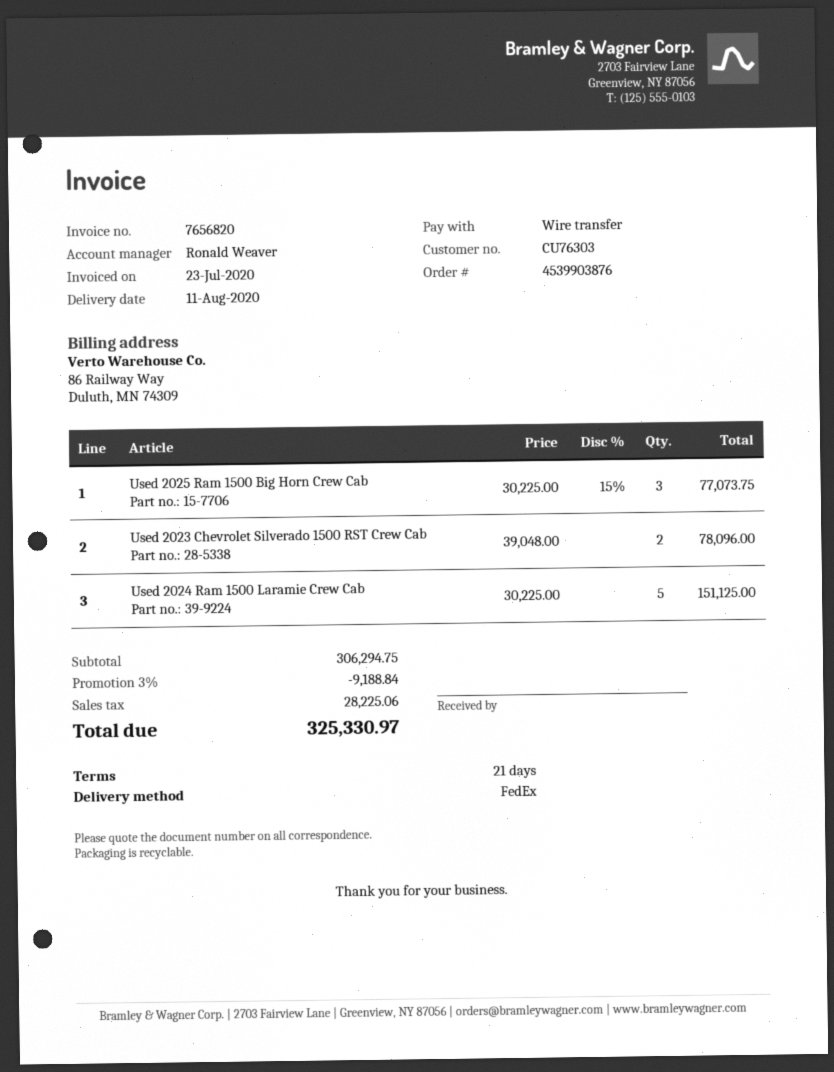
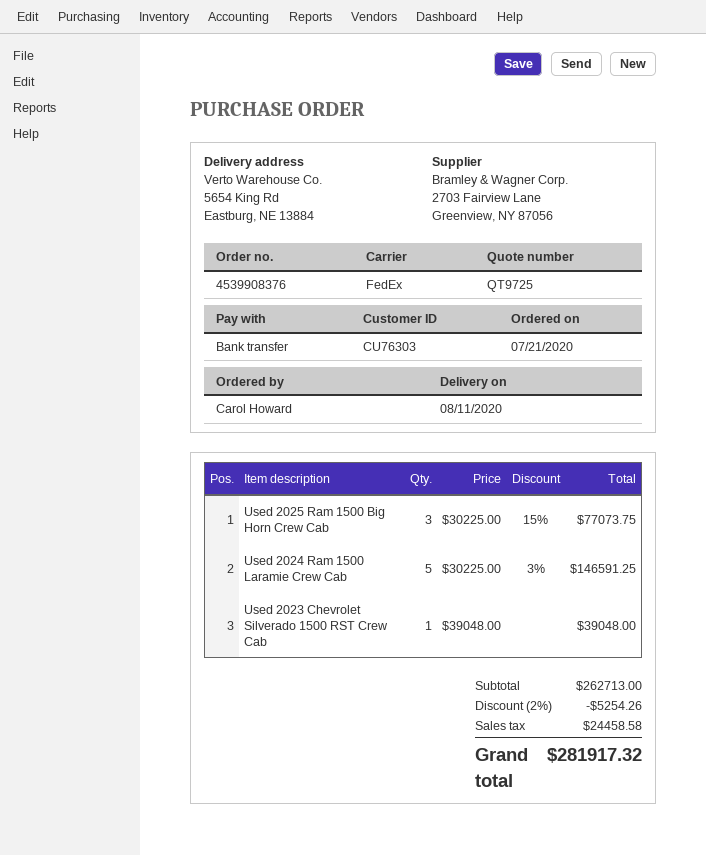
order number: 4539903876 -> 4539908376
Used 2023 Chevrolet Silverado 1500 RST Crew Cab: 2 x 39048.00 = 78096.00 -> 1 x 39048.00 = 39048.00
Used 2024 Ram 1500 Laramie Crew Cab: 5 x 30225.00 = 151125.00 -> 5 x 30225.00 - 3% = 146591.25
subtotal: 306294.75 -> 262713.00
discount: 3% = 9188.84 -> 2% = 5254.26
tax: 28225.06 -> 24458.58
total: 325330.97 -> 281917.32

